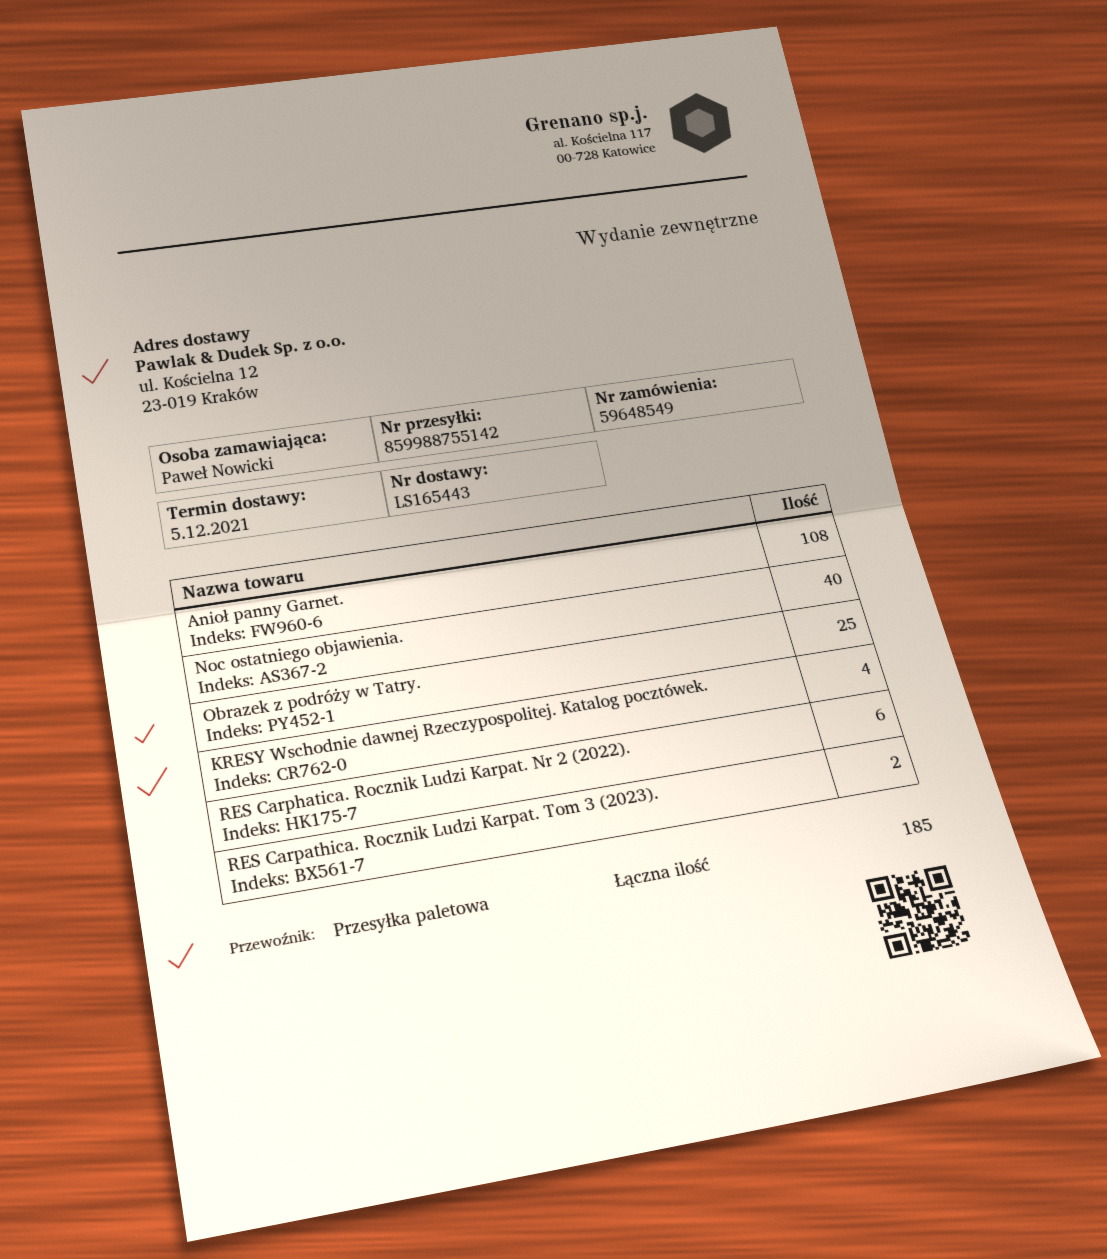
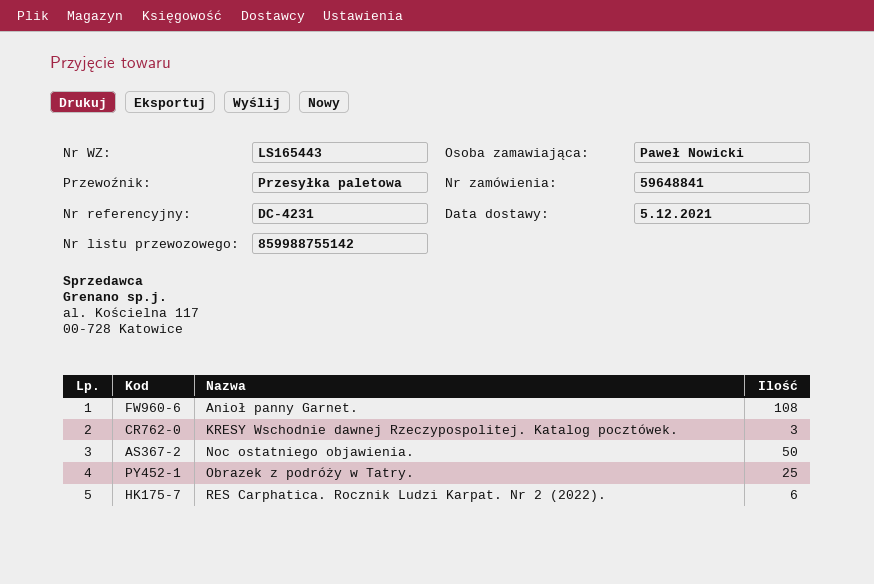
order number: 59648549 -> 59648841
Noc ostatniego objawienia.: 40 -> 50
KRESY Wschodnie dawnej Rzeczypospolitej. Katalog pocztówek.: 4 -> 3
RES Carpathica. Rocznik Ludzi Karpat. Tom 3 (2023).: 2 -> none

